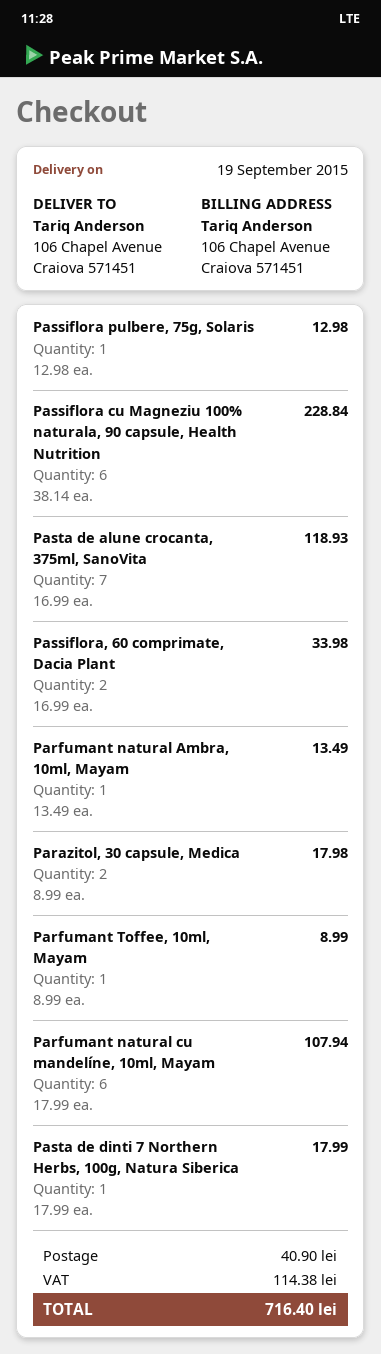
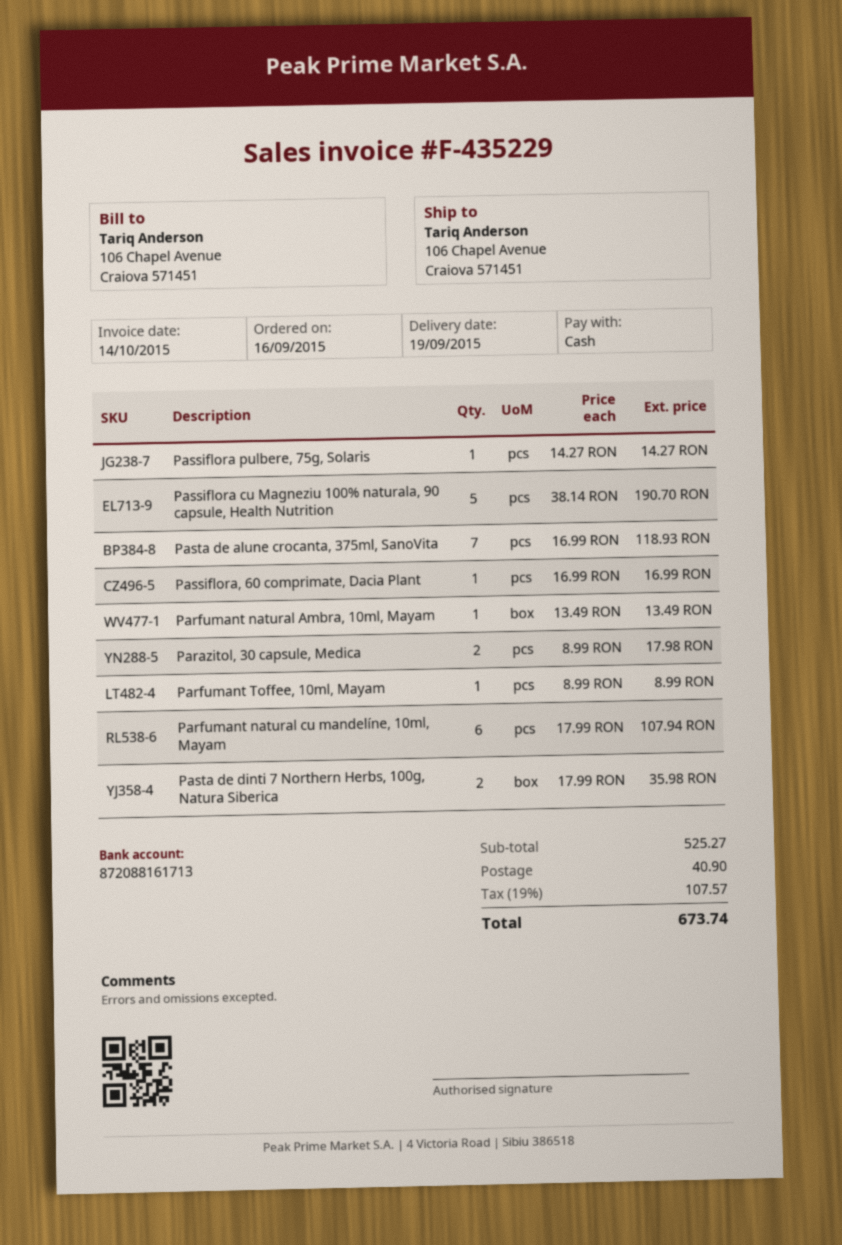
Passiflora pulbere, 75g, Solaris: 1 x 12.98 = 12.98 -> 1 x 14.27 = 14.27
Passiflora cu Magneziu 100% naturala, 90 capsule, Health Nutrition: 6 x 38.14 = 228.84 -> 5 x 38.14 = 190.70
Passiflora, 60 comprimate, Dacia Plant: 2 x 16.99 = 33.98 -> 1 x 16.99 = 16.99
Pasta de dinti 7 Northern Herbs, 100g, Natura Siberica: 1 x 17.99 = 17.99 -> 2 x 17.99 = 35.98
tax: 114.38 -> 107.57
total: 716.40 -> 673.74

